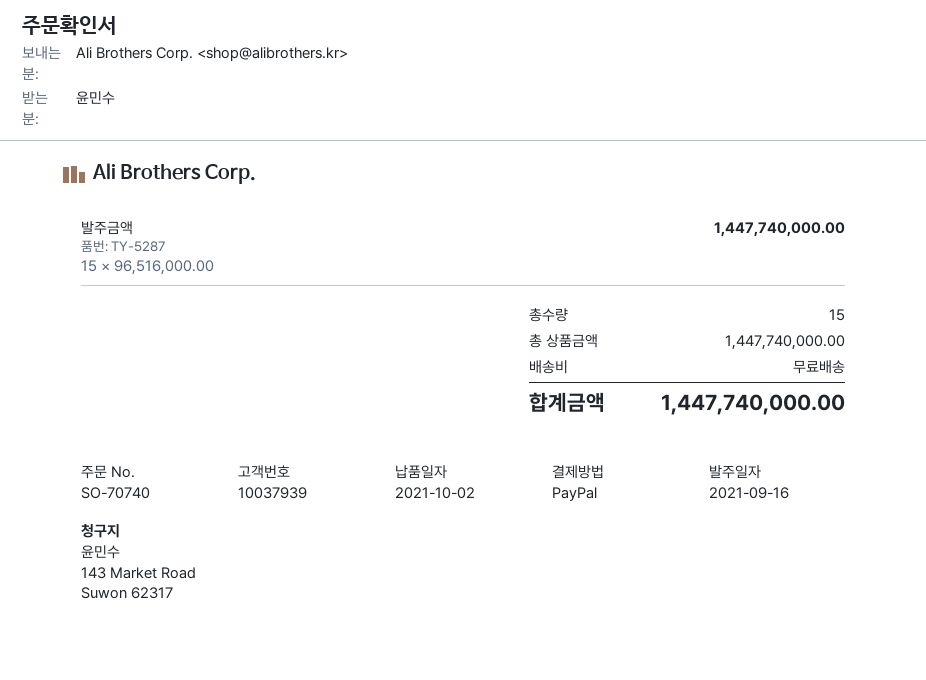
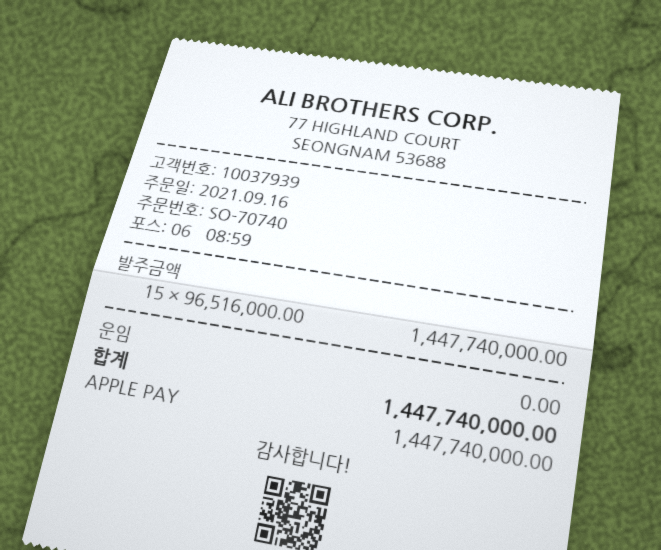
payment method: PayPal -> Apple Pay

